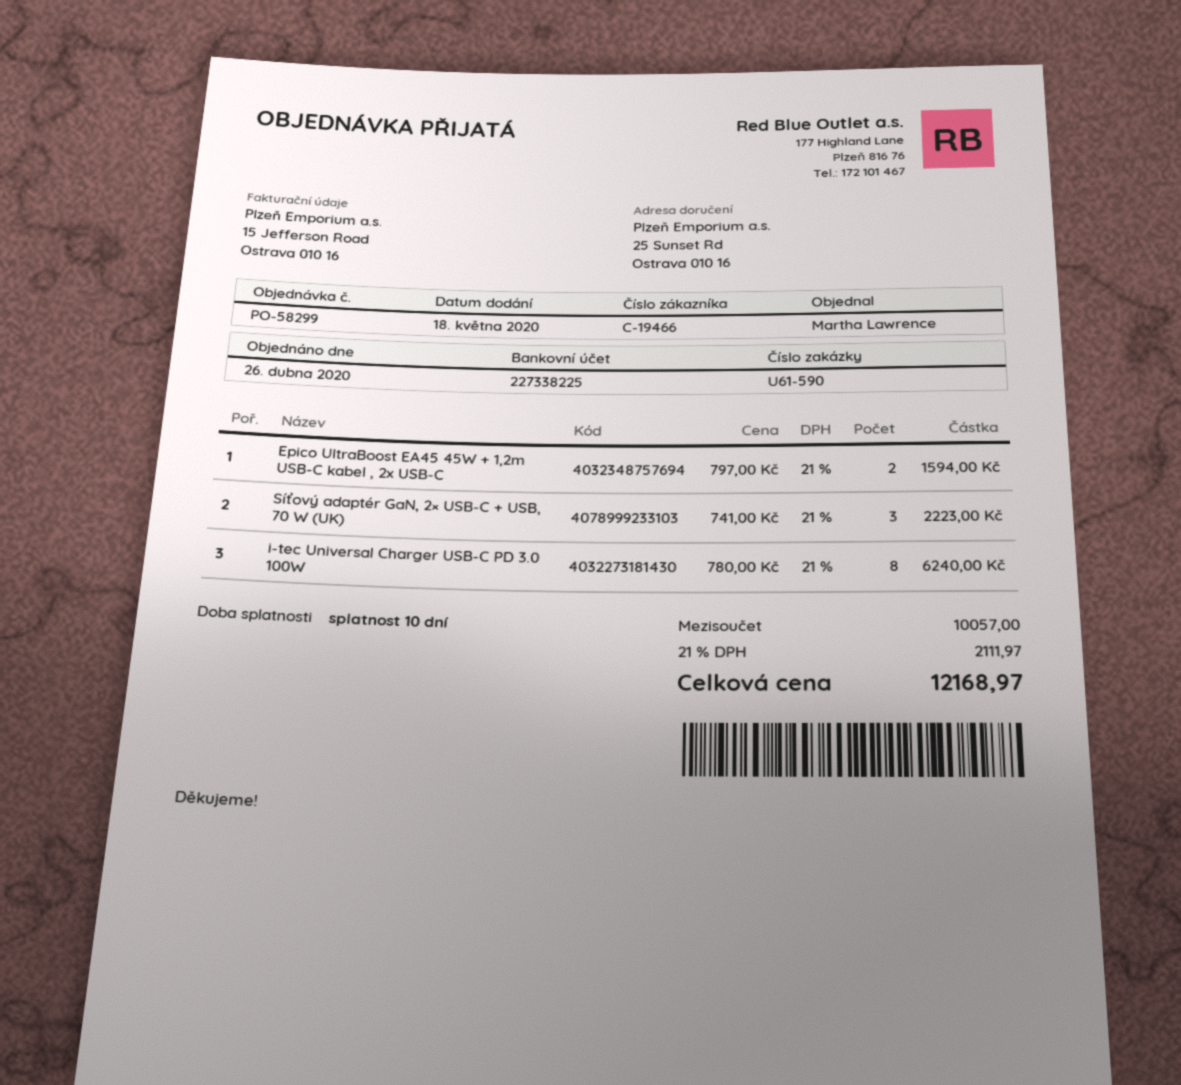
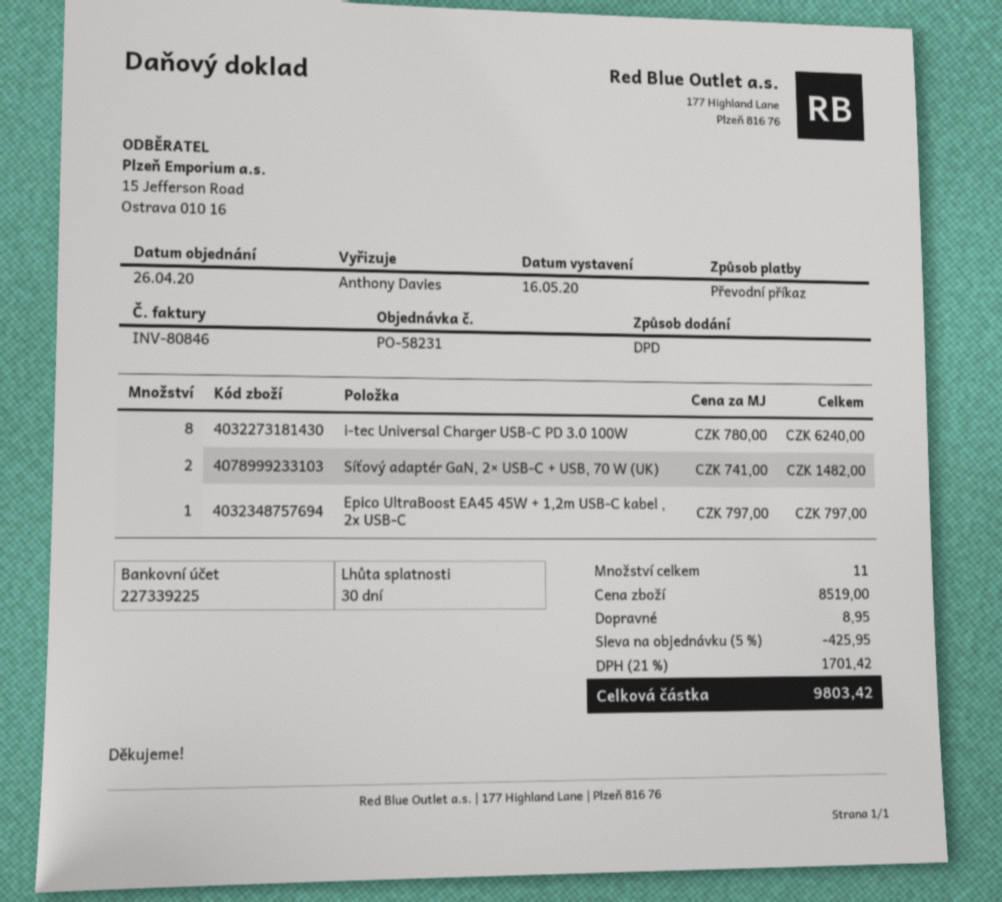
order number: PO-58299 -> PO-58231
payment terms: 10 days -> 30 days
bank account: 227338225 -> 227339225
Epico UltraBoost EA45 45W + 1,2m USB-C kabel , 2x USB-C: 2 x 797.00 = 1594.00 -> 1 x 797.00 = 797.00
Síťový adaptér GaN, 2× USB-C + USB, 70 W (UK): 3 x 741.00 = 2223.00 -> 2 x 741.00 = 1482.00
subtotal: 10057.00 -> 8519.00
discount: none -> 5% = 425.95
shipping: none -> 8.95
tax: 21% = 2111.97 -> 21% = 1701.42
total: 12168.97 -> 9803.42

